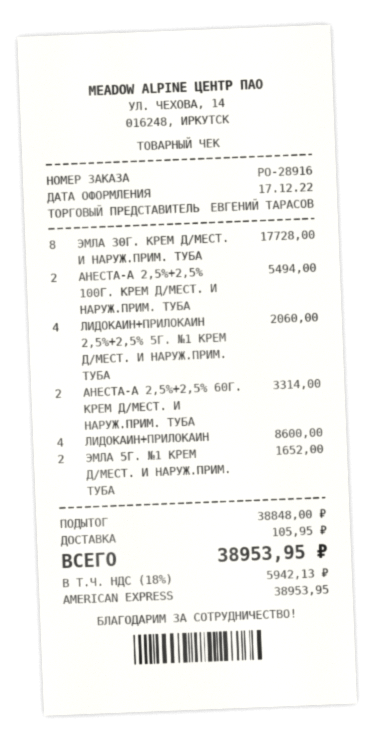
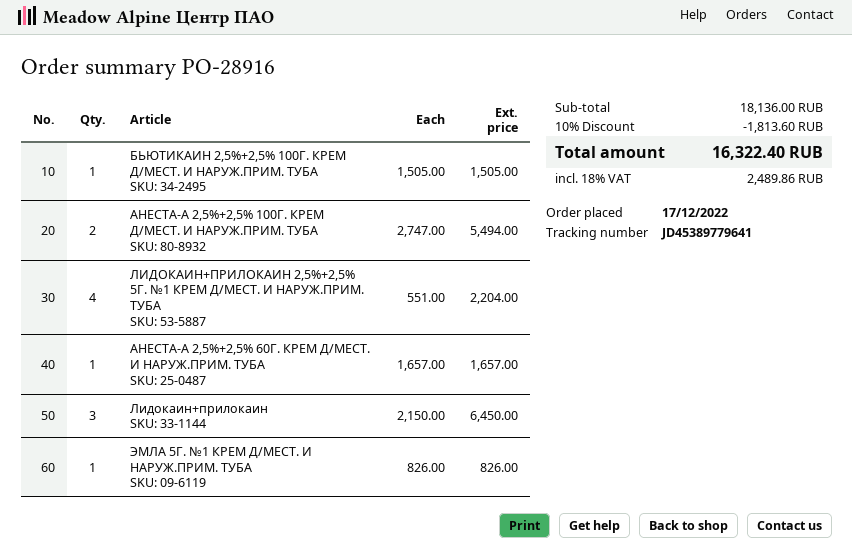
ЭМЛА 30Г. КРЕМ Д/МЕСТ. И НАРУЖ.ПРИМ. ТУБА: 8 for 17728.00 -> none
ЛИДОКАИН+ПРИЛОКАИН 2,5%+2,5% 5Г. №1 КРЕМ Д/МЕСТ. И НАРУЖ.ПРИМ. ТУБА: 4 for 2060.00 -> 4 for 2204.00
АНЕСТА-А 2,5%+2,5% 60Г. КРЕМ Д/МЕСТ. И НАРУЖ.ПРИМ. ТУБА: 2 for 3314.00 -> 1 for 1657.00
ЛИДОКАИН+ПРИЛОКАИН: 4 for 8600.00 -> 3 for 6450.00
ЭМЛА 5Г. №1 КРЕМ Д/МЕСТ. И НАРУЖ.ПРИМ. ТУБА: 2 for 1652.00 -> 1 for 826.00
БЬЮТИКАИН 2,5%+2,5% 100Г. КРЕМ Д/МЕСТ. И НАРУЖ.ПРИМ. ТУБА: none -> 1 for 1505.00
subtotal: 38848.00 -> 18136.00
discount: none -> 10% = 1813.60
shipping: 105.95 -> none
tax: 18% = 5942.13 -> 18% = 2489.86
total: 38953.95 -> 16322.40

